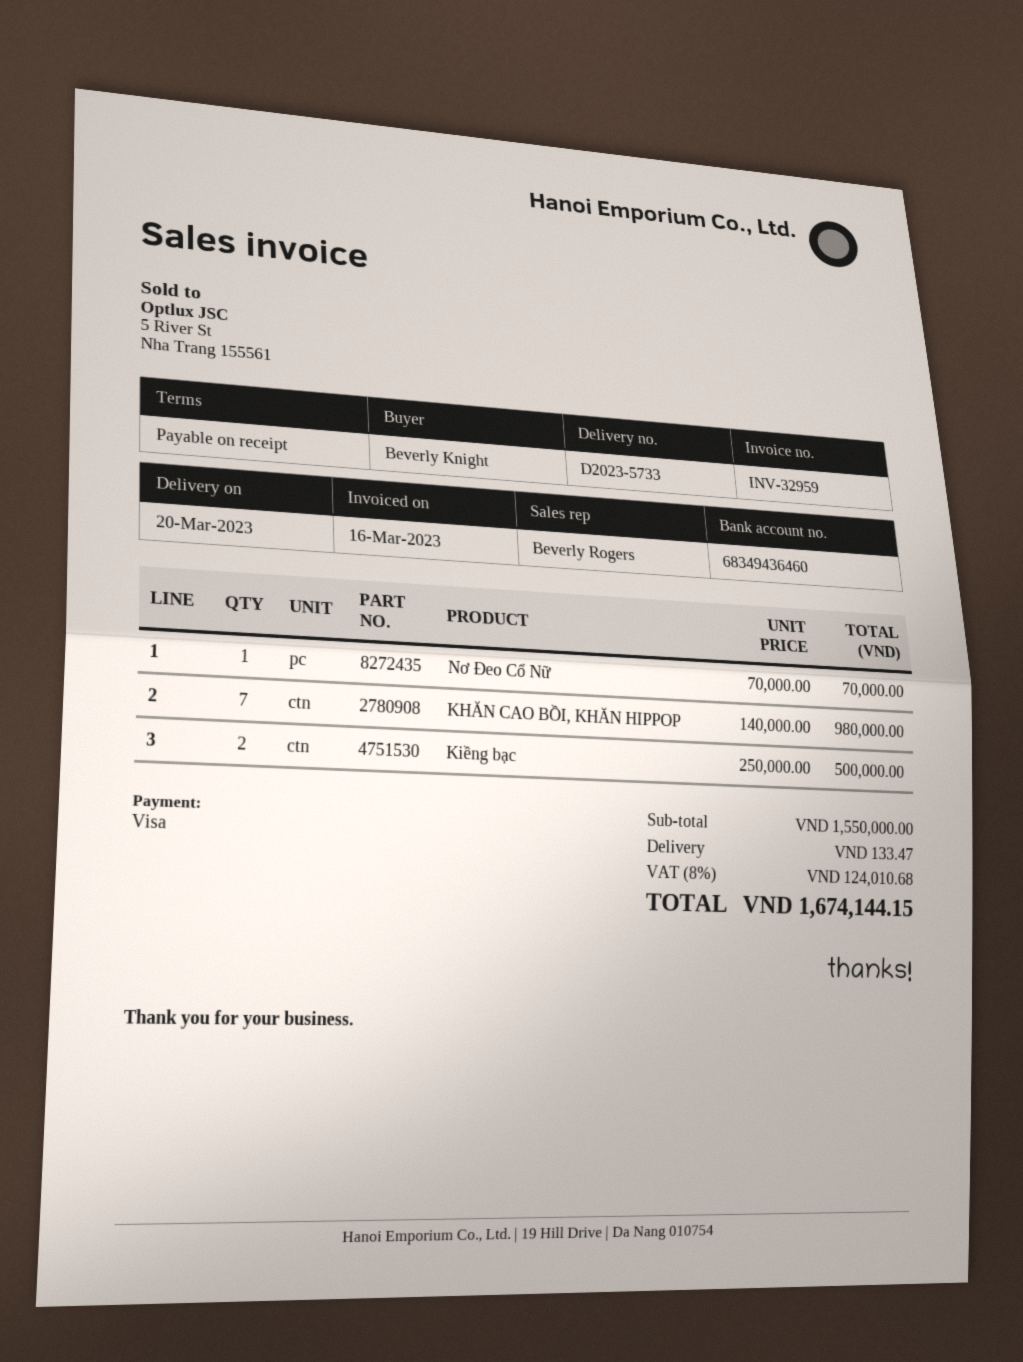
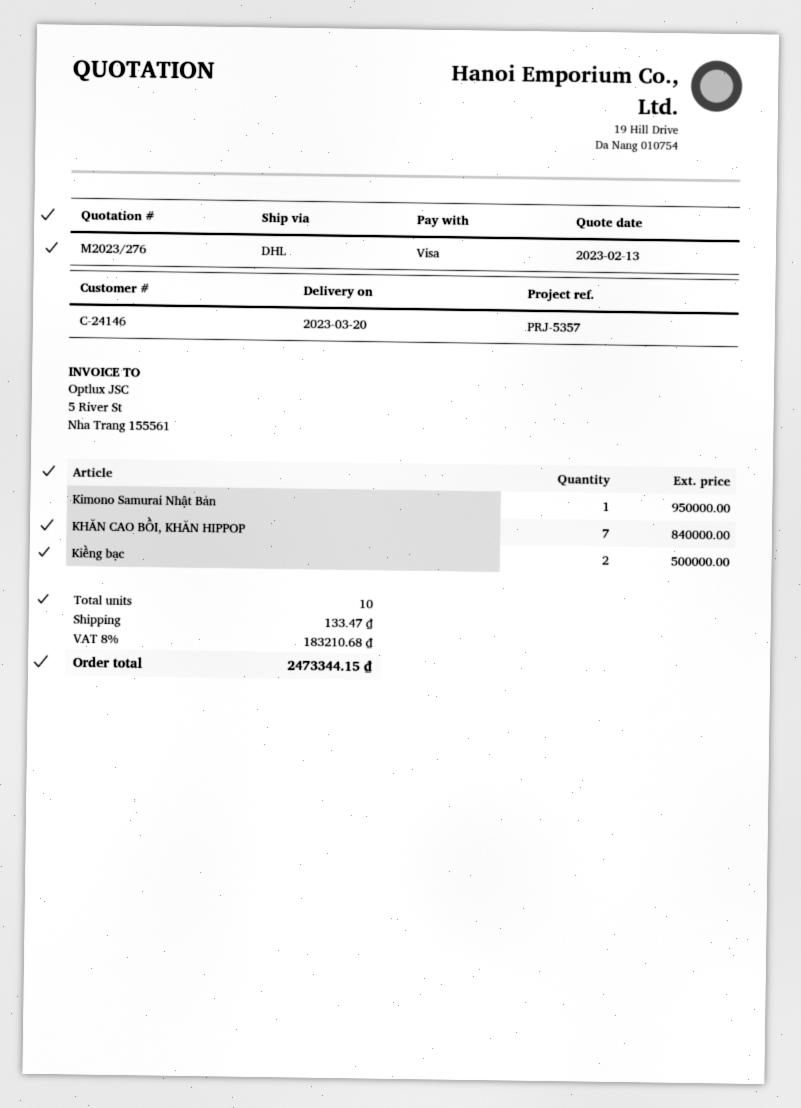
Nơ Đeo Cổ Nữ: 1 for 70000.00 -> none
KHĂN CAO BỒI, KHĂN HIPPOP: 7 for 980000.00 -> 7 for 840000.00
Kimono Samurai Nhật Bản: none -> 1 for 950000.00
tax: 8% = 124010.68 -> 8% = 183210.68
total: 1674144.15 -> 2473344.15

